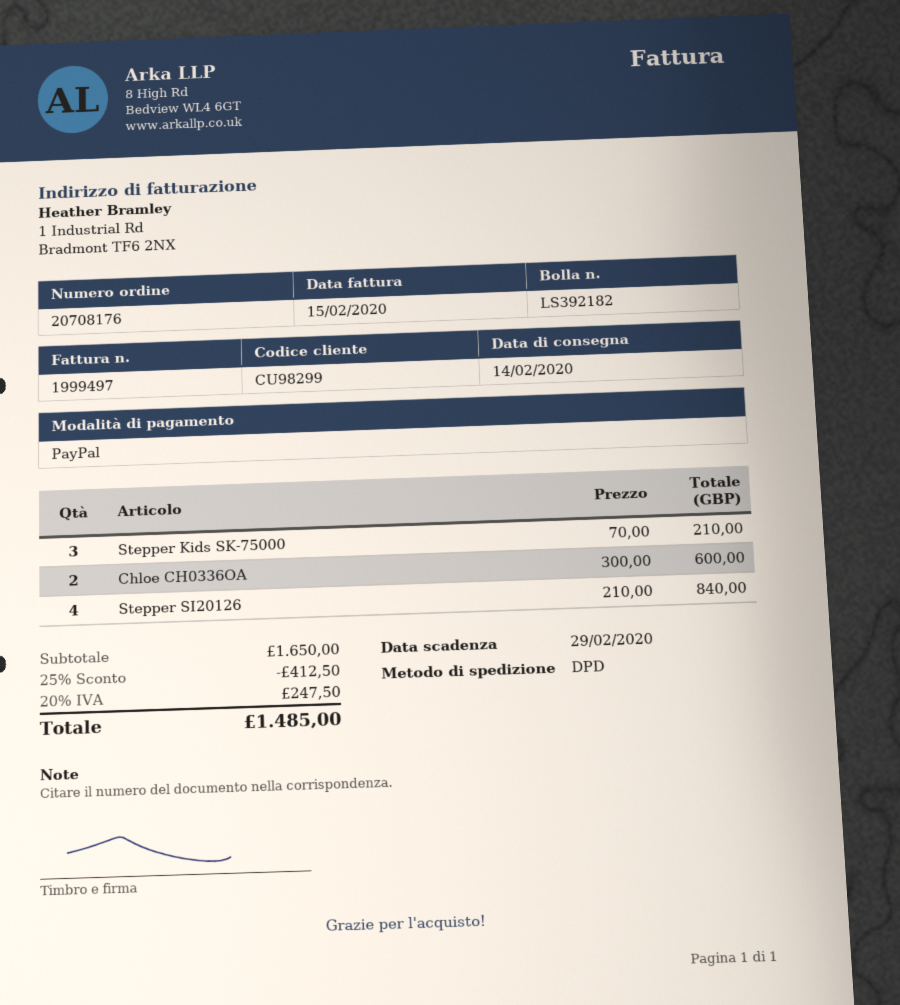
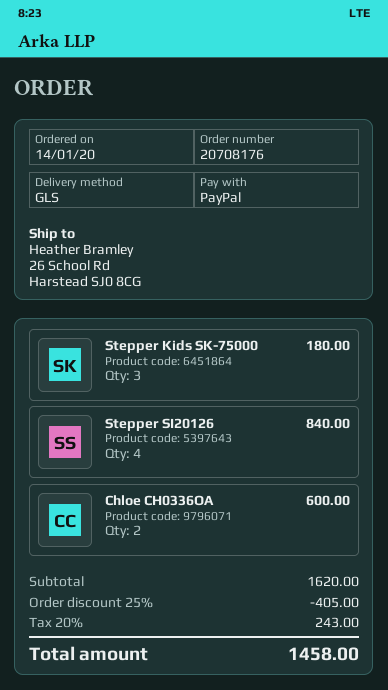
shipping method: DPD -> GLS
Stepper Kids SK-75000: 3 for 210.00 -> 3 for 180.00
subtotal: 1650.00 -> 1620.00
discount: 25% = 412.50 -> 25% = 405.00
tax: 20% = 247.50 -> 20% = 243.00
total: 1485.00 -> 1458.00

